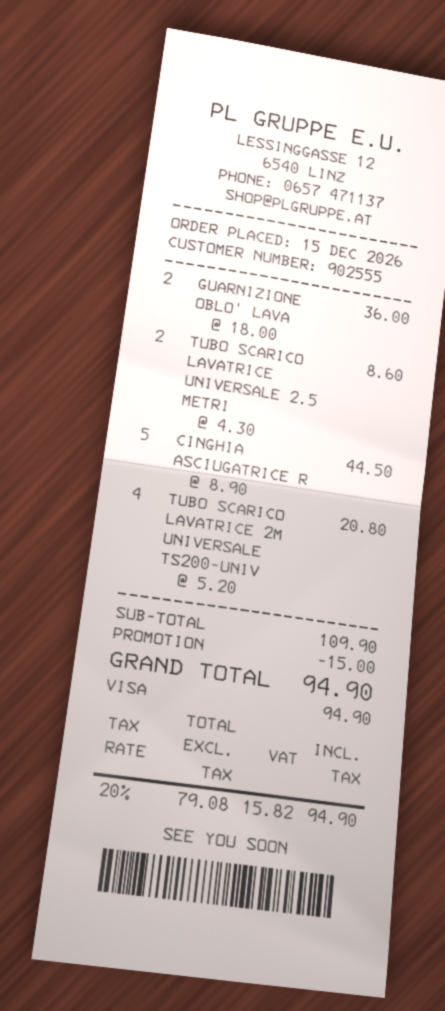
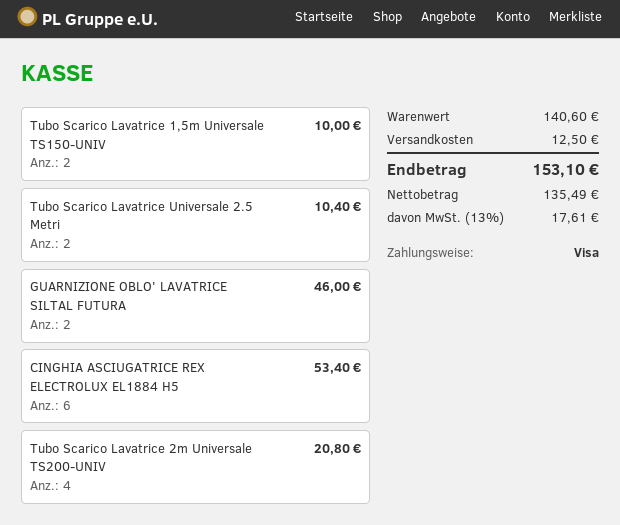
GUARNIZIONE OBLO' LAVA: 2 for 36.00 -> 2 for 46.00
TUBO SCARICO LAVATRICE UNIVERSALE 2.5 METRI: 2 for 8.60 -> 2 for 10.40
CINGHIA ASCIUGATRICE R: 5 for 44.50 -> 6 for 53.40
Tubo Scarico Lavatrice 1,5m Universale TS150-UNIV: none -> 2 for 10.00
subtotal: 109.90 -> 140.60
discount: 15.00 -> none
shipping: none -> 12.50
net: 79.08 -> 135.49
tax: 20% = 15.82 -> 13% = 17.61
total: 94.90 -> 153.10

